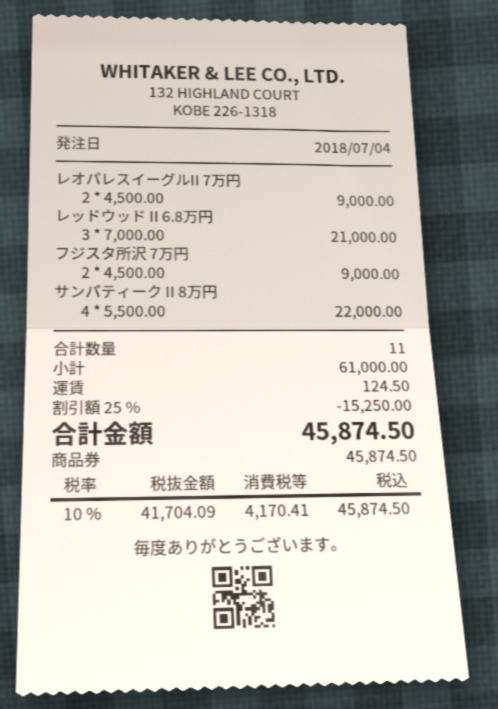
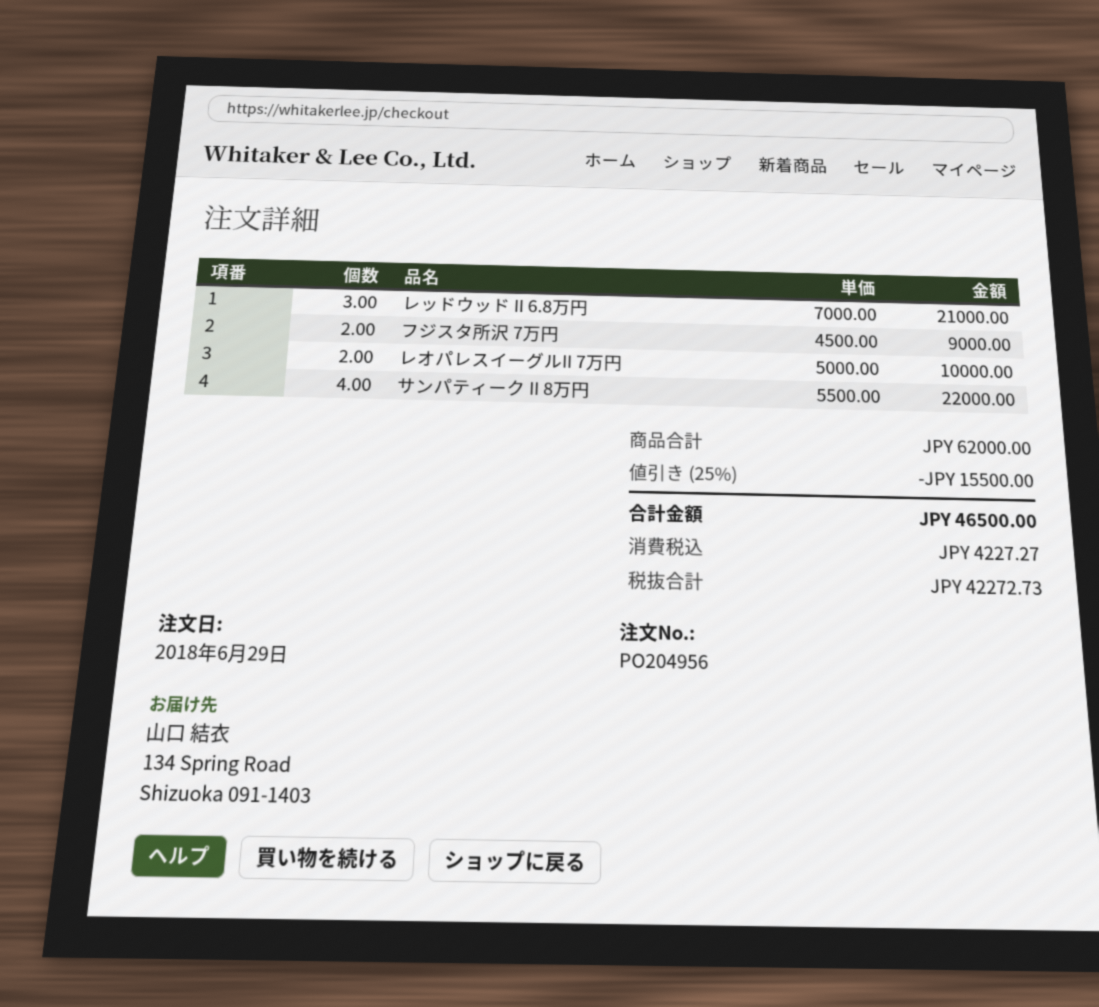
order date: 2018-07-04 -> 2018-06-29
レオパレスイーグルII 7万円: 2 x 4500.00 = 9000.00 -> 2 x 5000.00 = 10000.00
subtotal: 61000.00 -> 62000.00
discount: 25% = 15250.00 -> 25% = 15500.00
shipping: 124.50 -> none
net: 41704.09 -> 42272.73
tax: 4170.41 -> 4227.27
total: 45874.50 -> 46500.00

